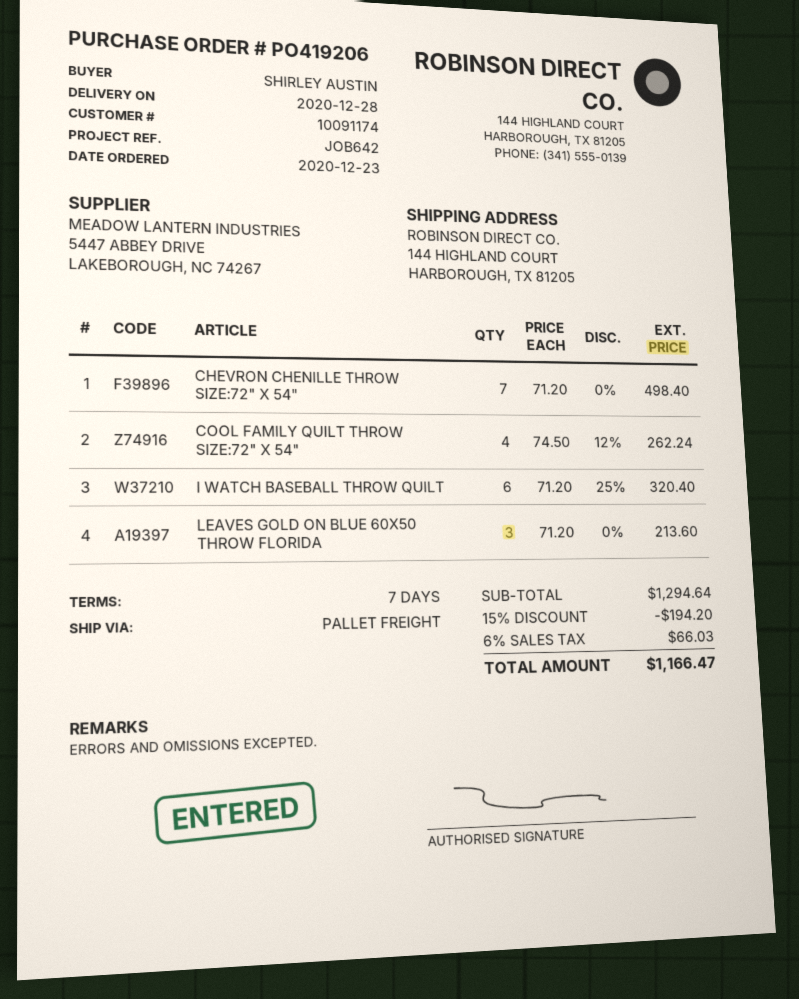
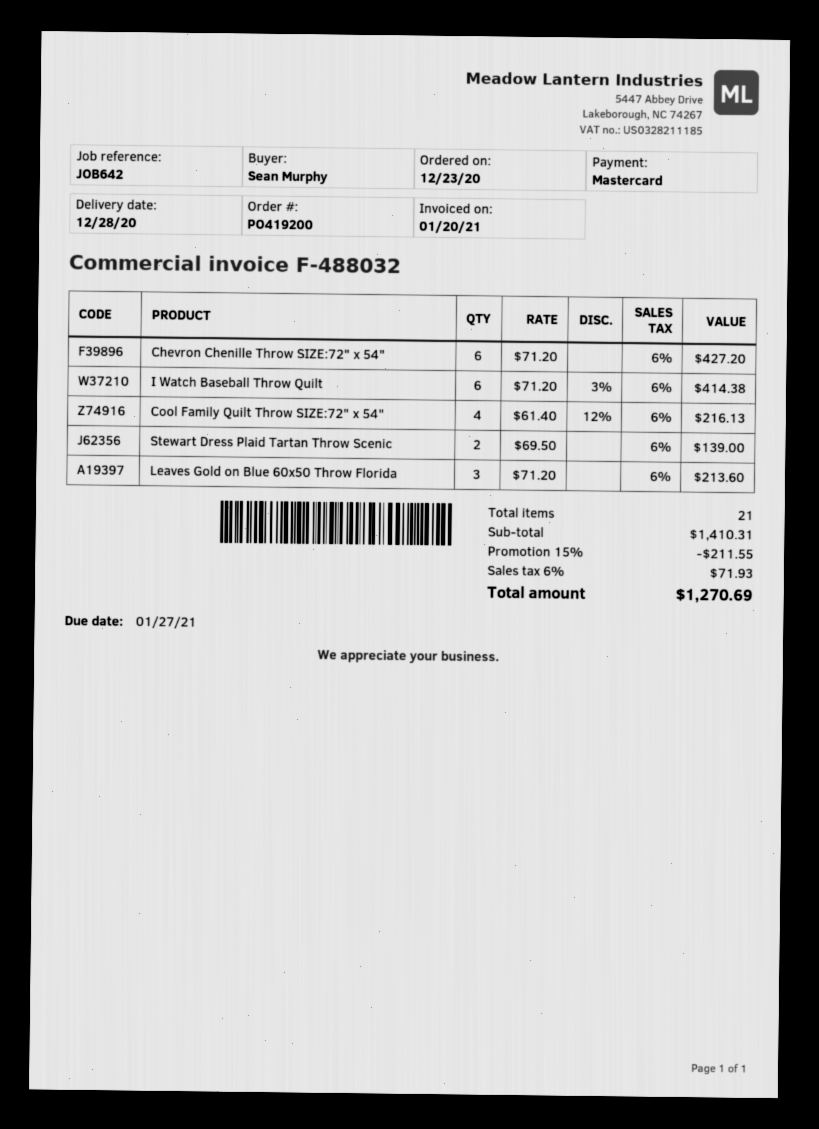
order number: PO419206 -> PO419200
ordered by: SHIRLEY AUSTIN -> Sean Murphy
CHEVRON CHENILLE THROW SIZE:72" X 54": 7 x 71.20 = 498.40 -> 6 x 71.20 = 427.20
COOL FAMILY QUILT THROW SIZE:72" X 54": 4 x 74.50 - 12% = 262.24 -> 4 x 61.40 - 12% = 216.13
I WATCH BASEBALL THROW QUILT: 6 x 71.20 - 25% = 320.40 -> 6 x 71.20 - 3% = 414.38
Stewart Dress Plaid Tartan Throw Scenic: none -> 2 x 69.50 = 139.00
subtotal: 1294.64 -> 1410.31
discount: 15% = 194.20 -> 15% = 211.55
tax: 6% = 66.03 -> 6% = 71.93
total: 1166.47 -> 1270.69

